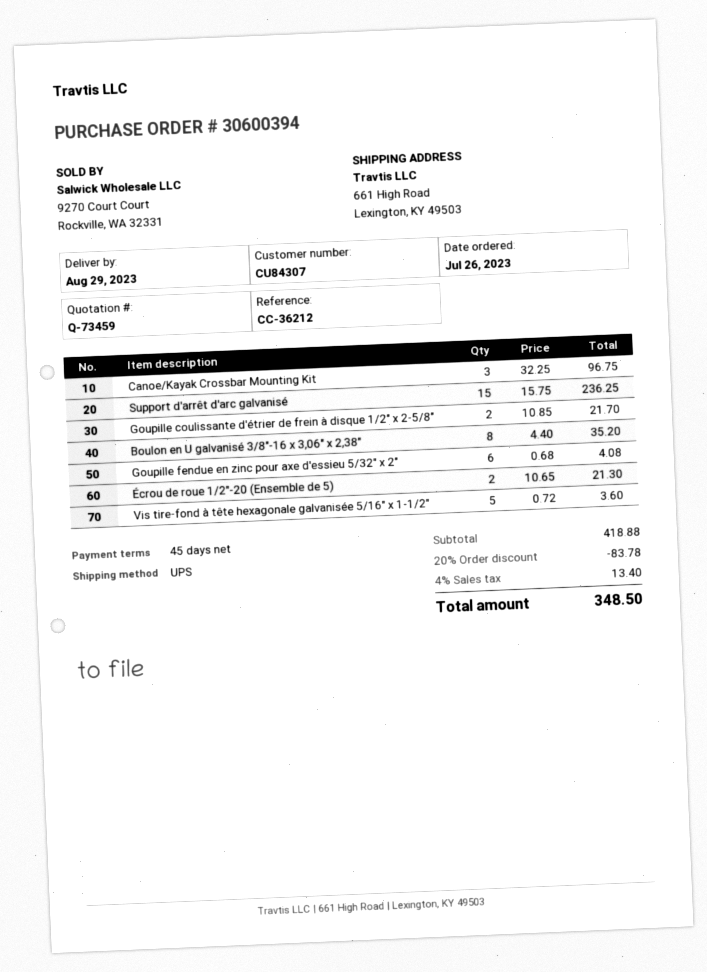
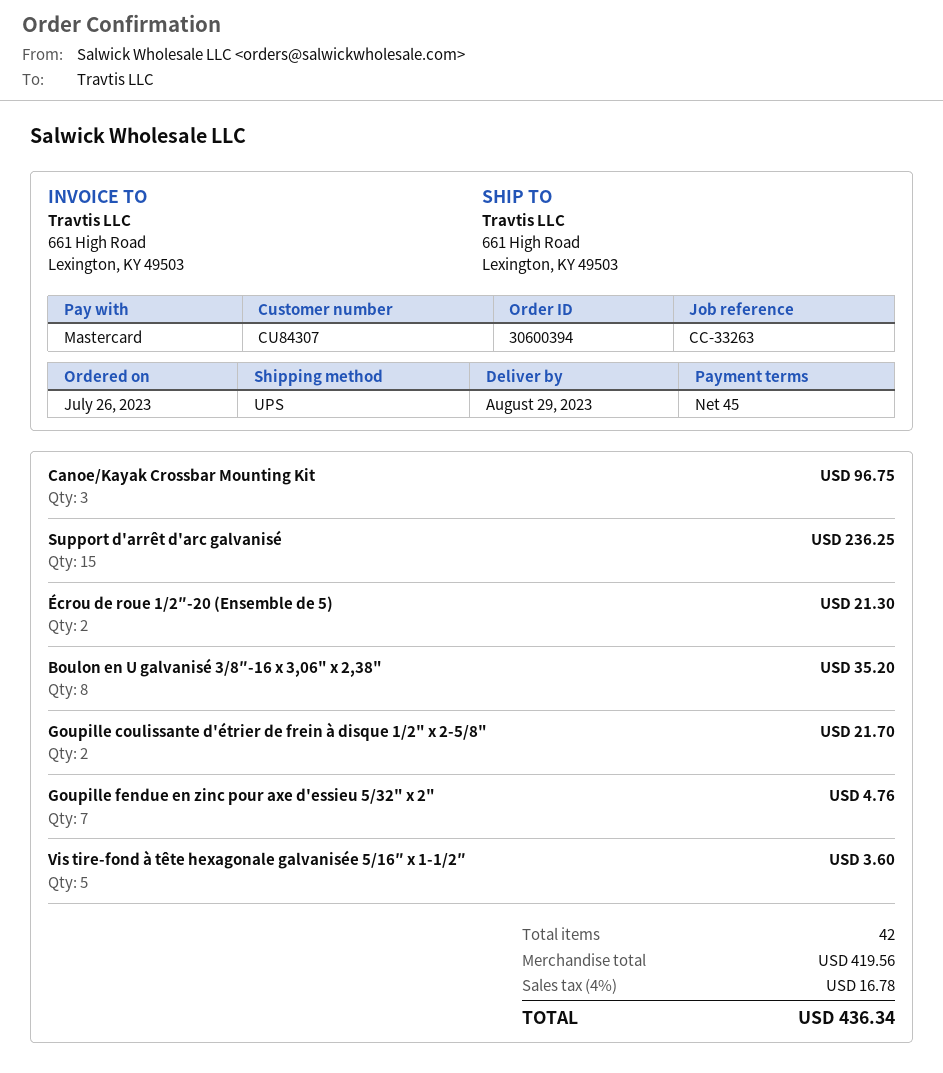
reference: CC-36212 -> CC-33263
Goupille fendue en zinc pour axe d'essieu 5/32" x 2": 6 for 4.08 -> 7 for 4.76
subtotal: 418.88 -> 419.56
discount: 20% = 83.78 -> none
tax: 4% = 13.40 -> 4% = 16.78
total: 348.50 -> 436.34

